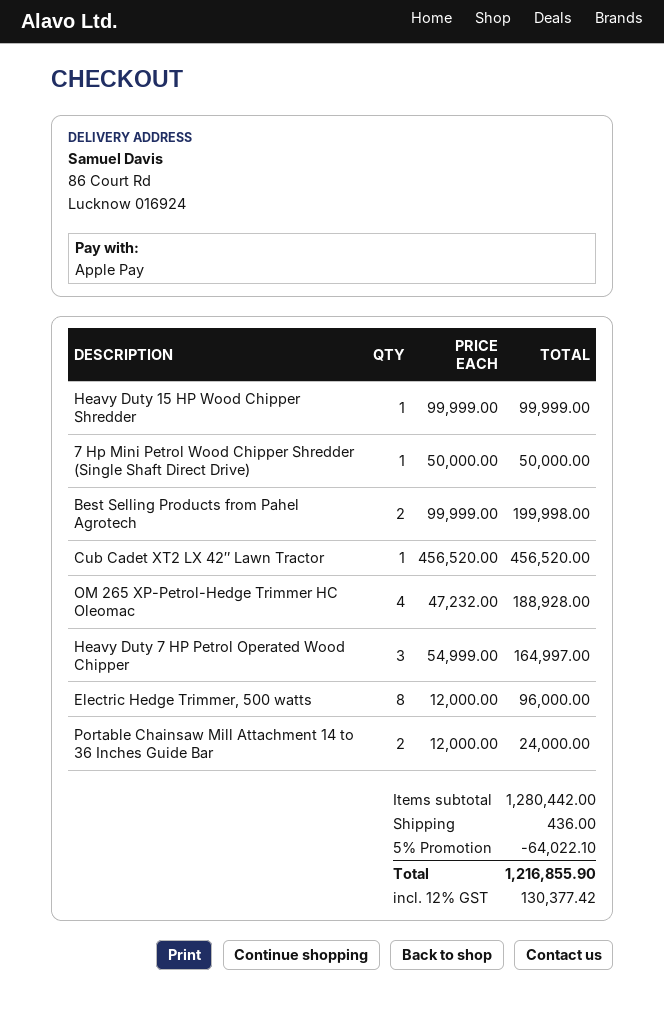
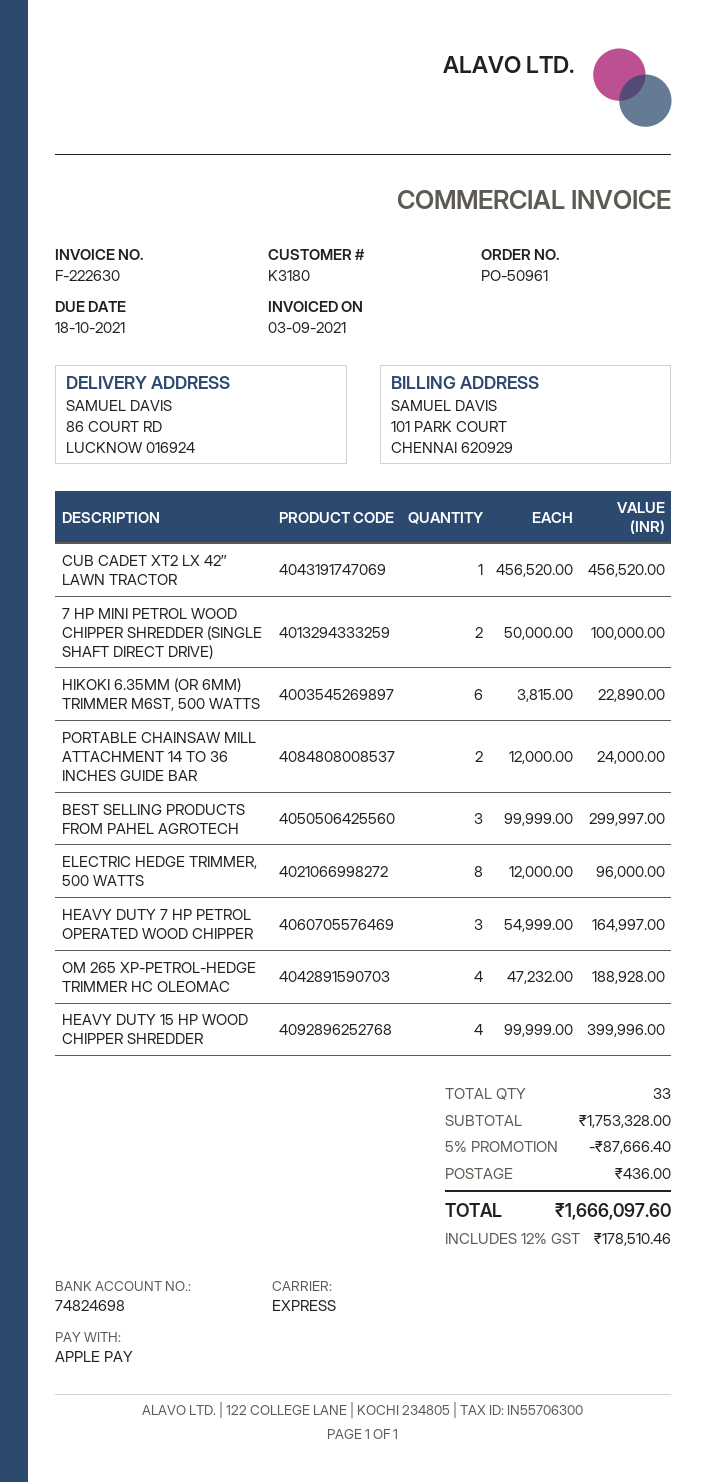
Heavy Duty 15 HP Wood Chipper Shredder: 1 x 99999.00 = 99999.00 -> 4 x 99999.00 = 399996.00
7 Hp Mini Petrol Wood Chipper Shredder (Single Shaft Direct Drive): 1 x 50000.00 = 50000.00 -> 2 x 50000.00 = 100000.00
Best Selling Products from Pahel Agrotech: 2 x 99999.00 = 199998.00 -> 3 x 99999.00 = 299997.00
HIKOKI 6.35MM (OR 6MM) TRIMMER M6ST, 500 WATTS: none -> 6 x 3815.00 = 22890.00
subtotal: 1280442.00 -> 1753328.00
discount: 5% = 64022.10 -> 5% = 87666.40
tax: 12% = 130377.42 -> 12% = 178510.46
total: 1216855.90 -> 1666097.60

